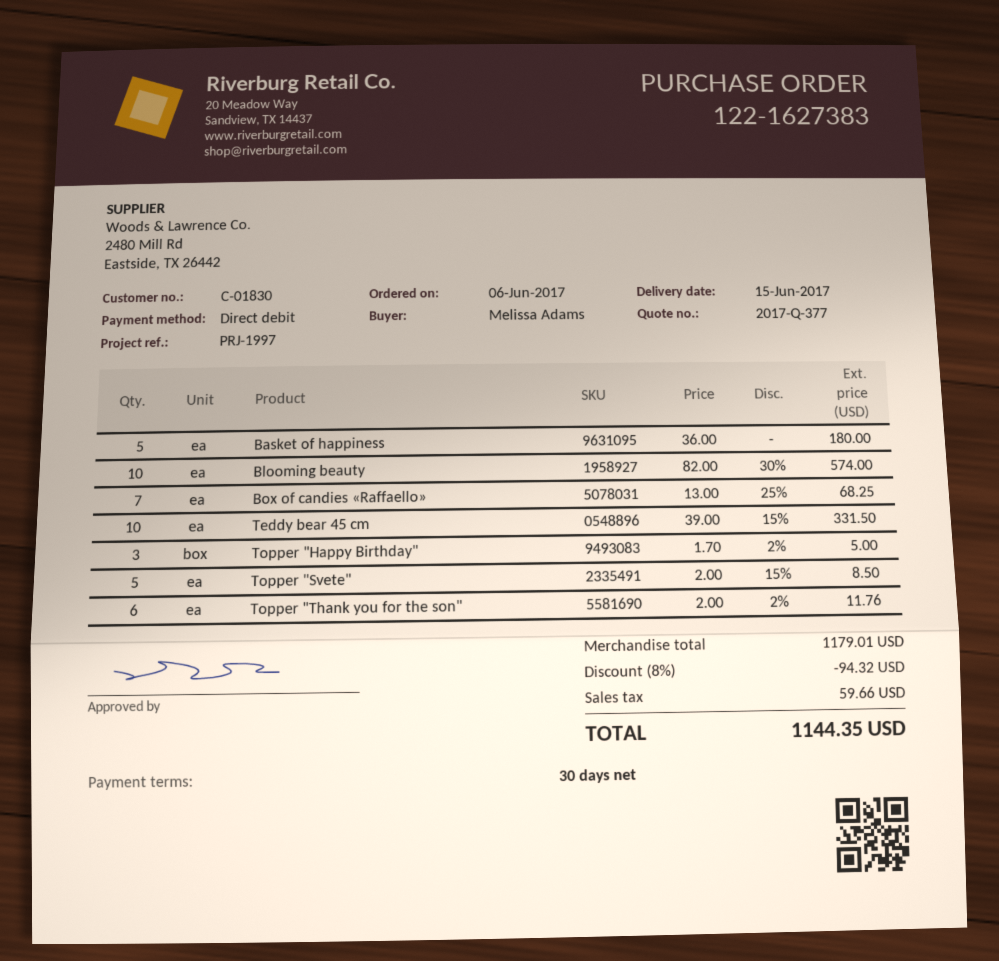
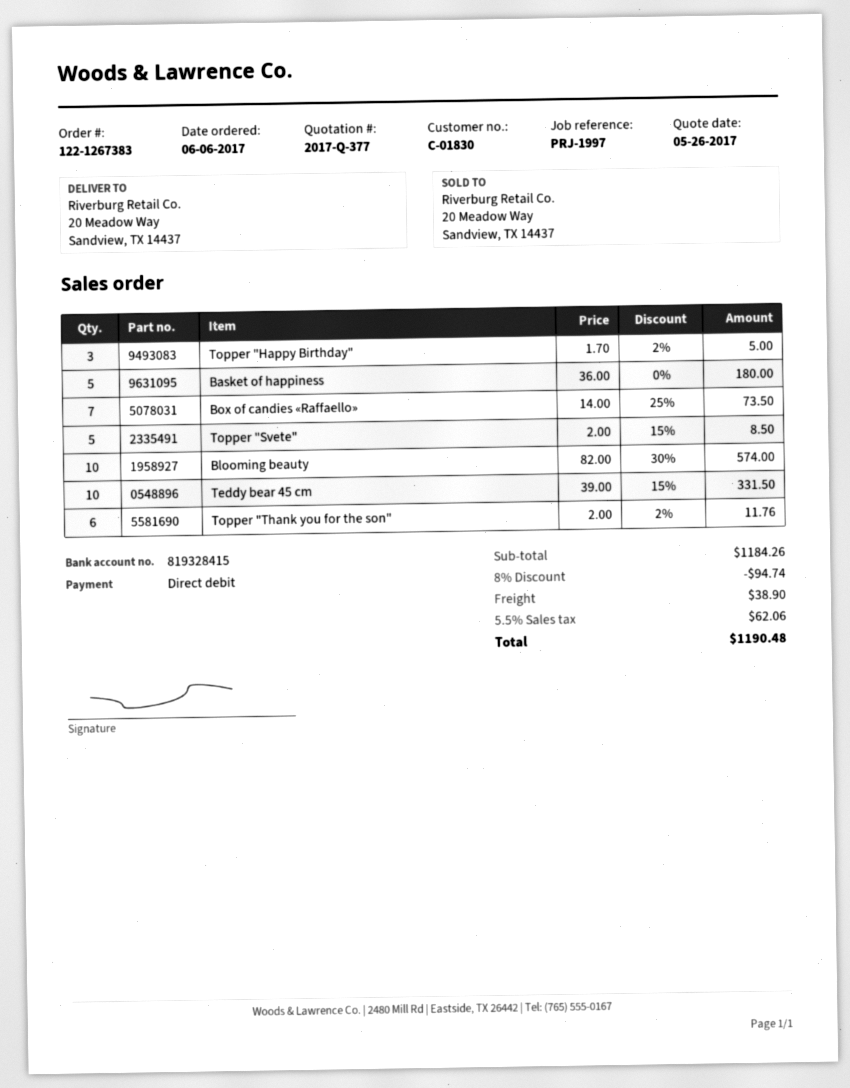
order number: 122-1627383 -> 122-1267383
Box of candies «Raffaello»: 7 x 13.00 - 25% = 68.25 -> 7 x 14.00 - 25% = 73.50
subtotal: 1179.01 -> 1184.26
discount: 8% = 94.32 -> 8% = 94.74
shipping: none -> 38.90
tax: 59.66 -> 62.06
total: 1144.35 -> 1190.48

